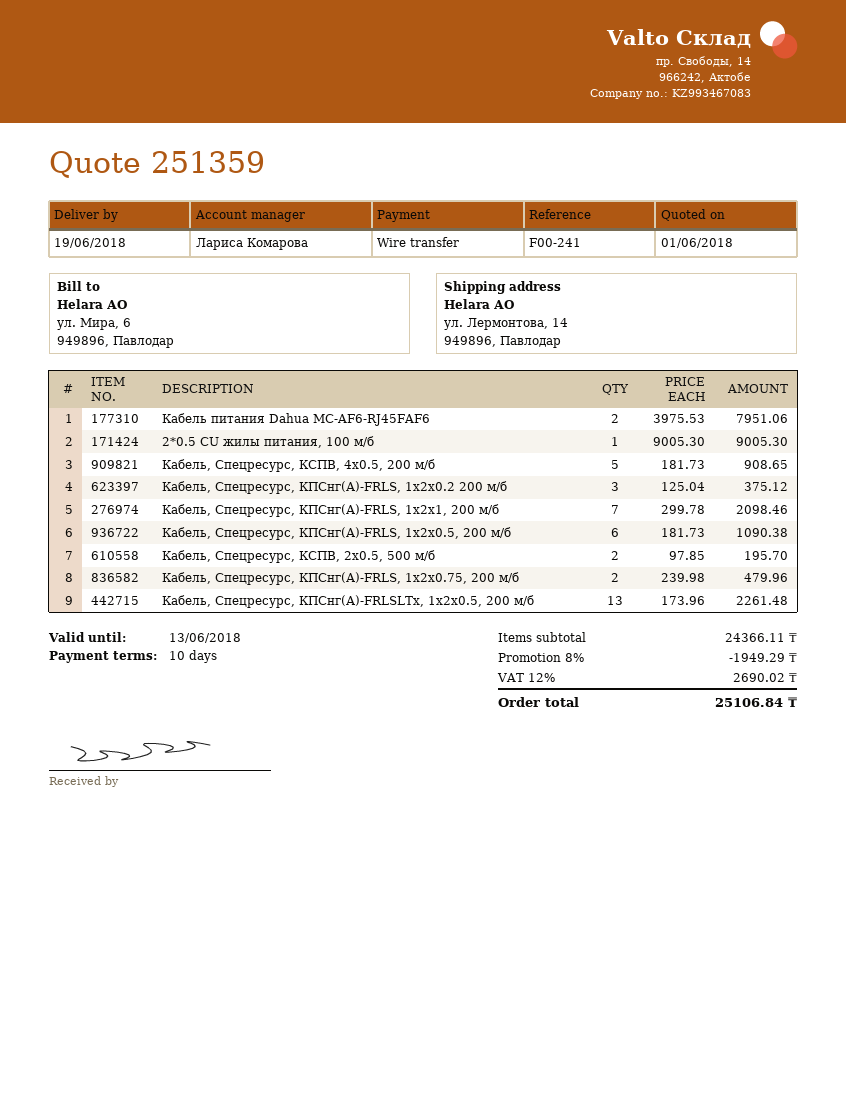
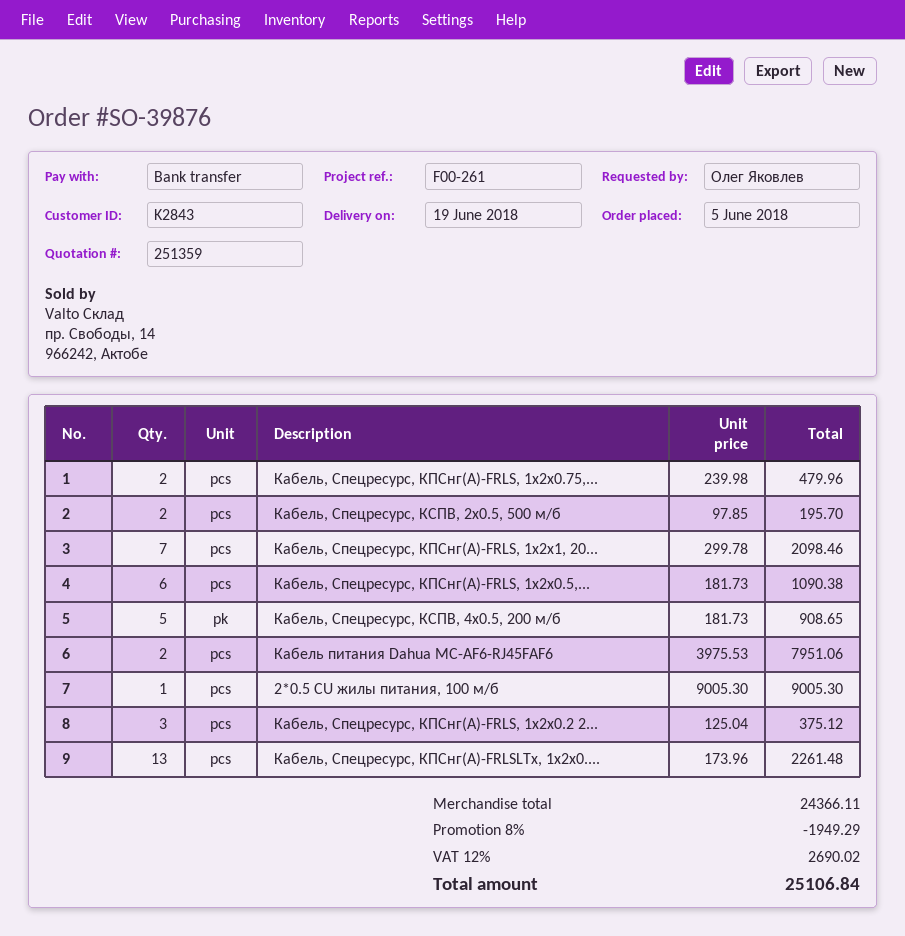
reference: F00-241 -> F00-261

